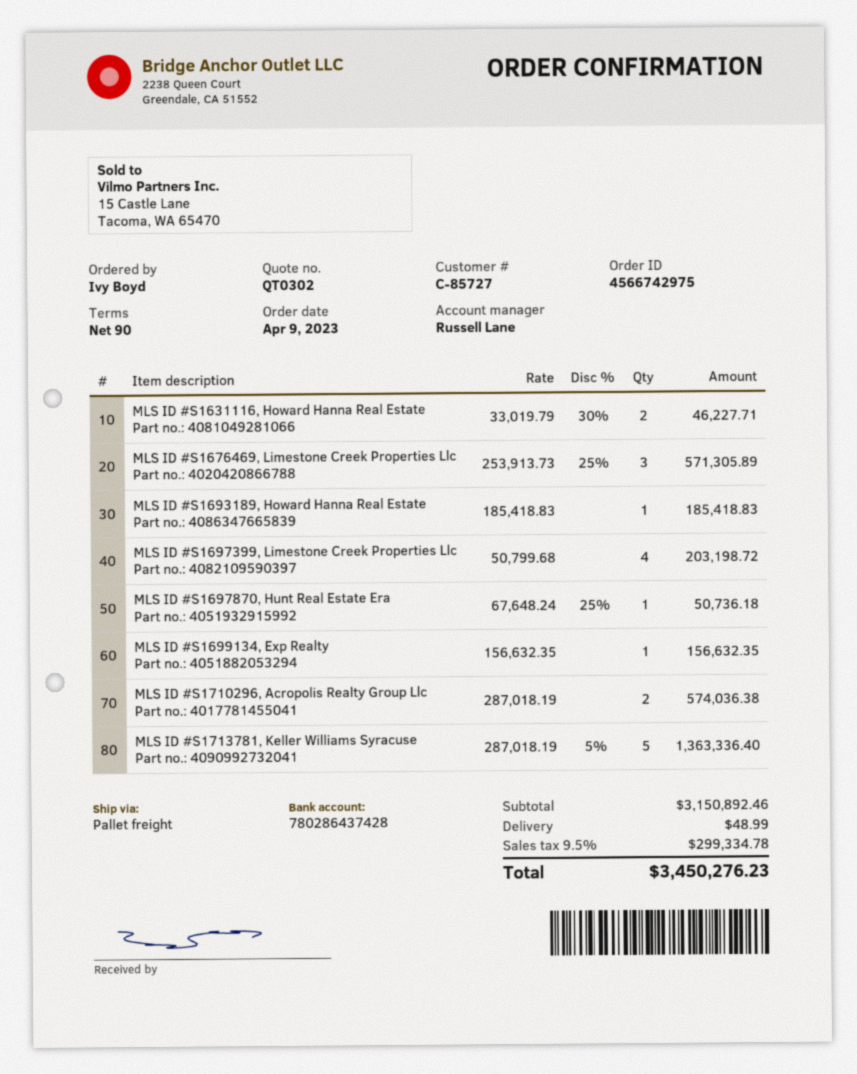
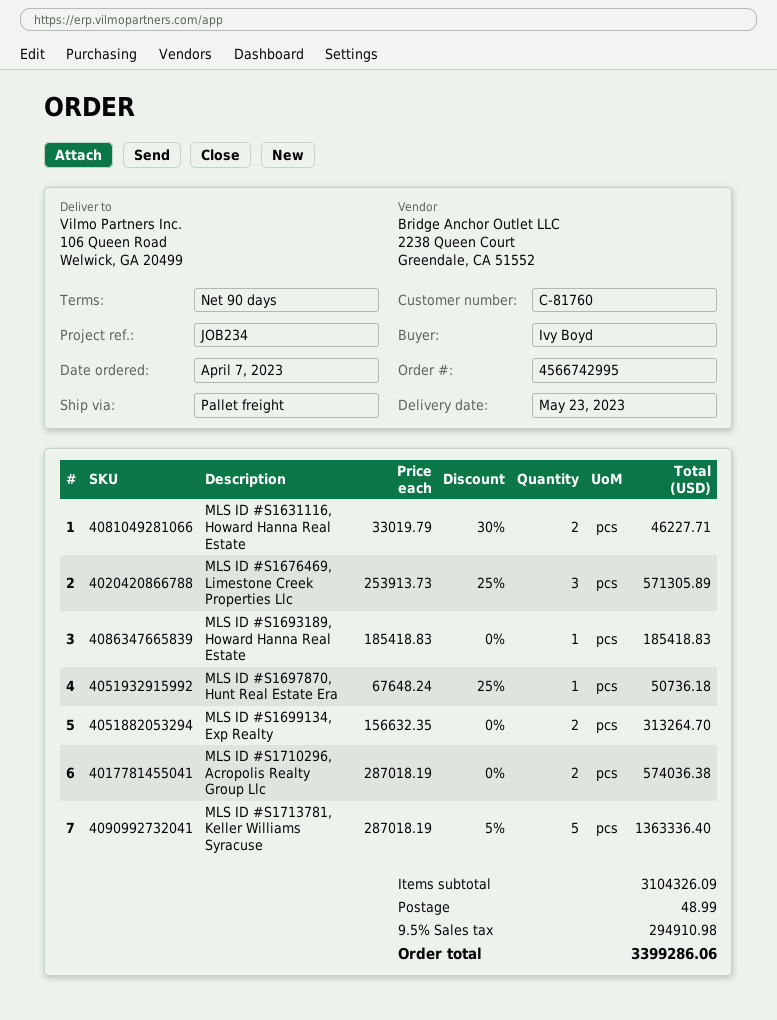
order number: 4566742975 -> 4566742995
order date: 2023-04-09 -> 2023-04-07
customer number: C-85727 -> C-81760
MLS ID #S1697399, Limestone Creek Properties Llc: 4 x 50799.68 = 203198.72 -> none
MLS ID #S1699134, Exp Realty: 1 x 156632.35 = 156632.35 -> 2 x 156632.35 = 313264.70
subtotal: 3150892.46 -> 3104326.09
tax: 9.5% = 299334.78 -> 9.5% = 294910.98
total: 3450276.23 -> 3399286.06

